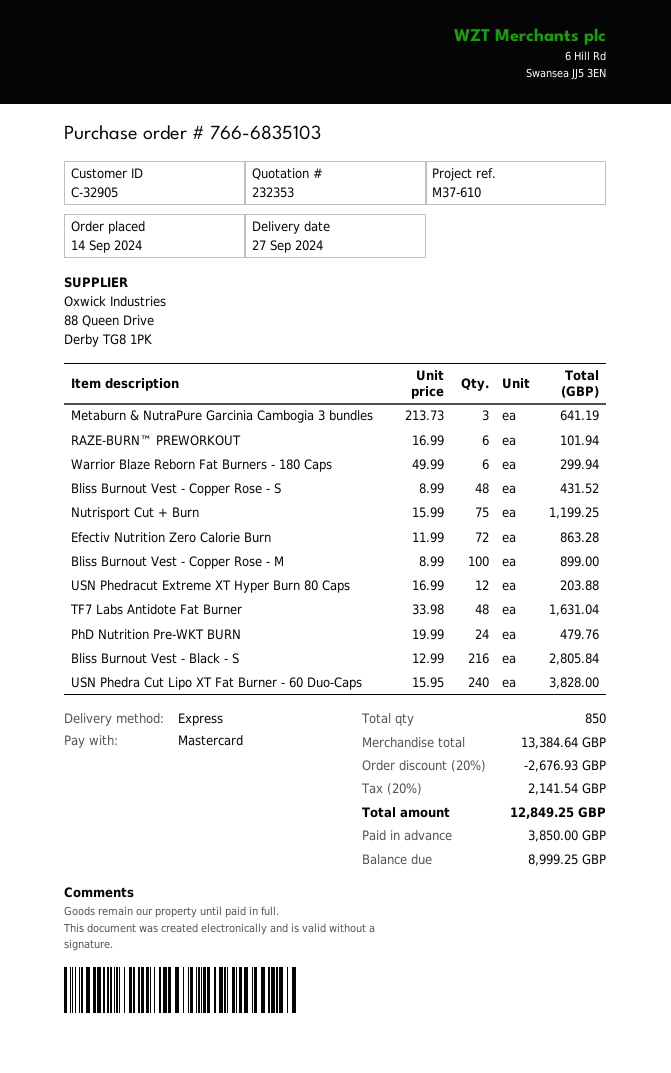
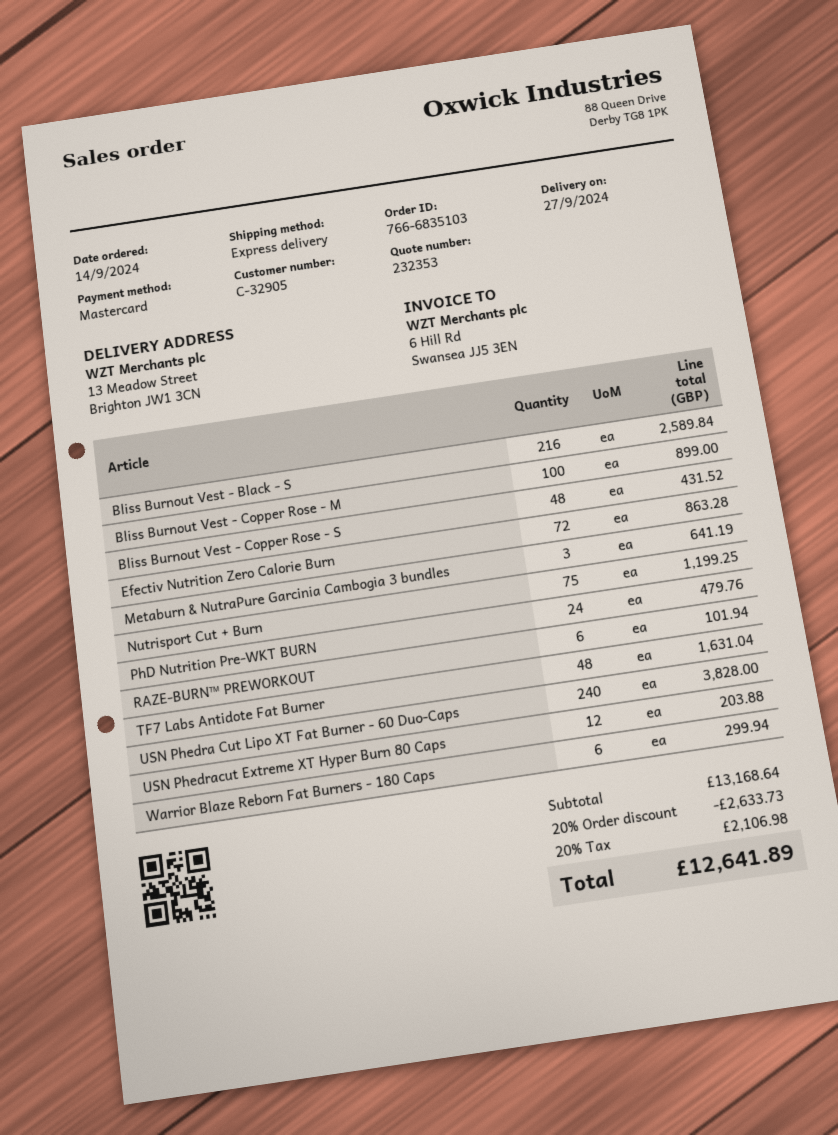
Bliss Burnout Vest - Black - S: 216 for 2805.84 -> 216 for 2589.84
subtotal: 13384.64 -> 13168.64
discount: 20% = 2676.93 -> 20% = 2633.73
tax: 20% = 2141.54 -> 20% = 2106.98
total: 12849.25 -> 12641.89

